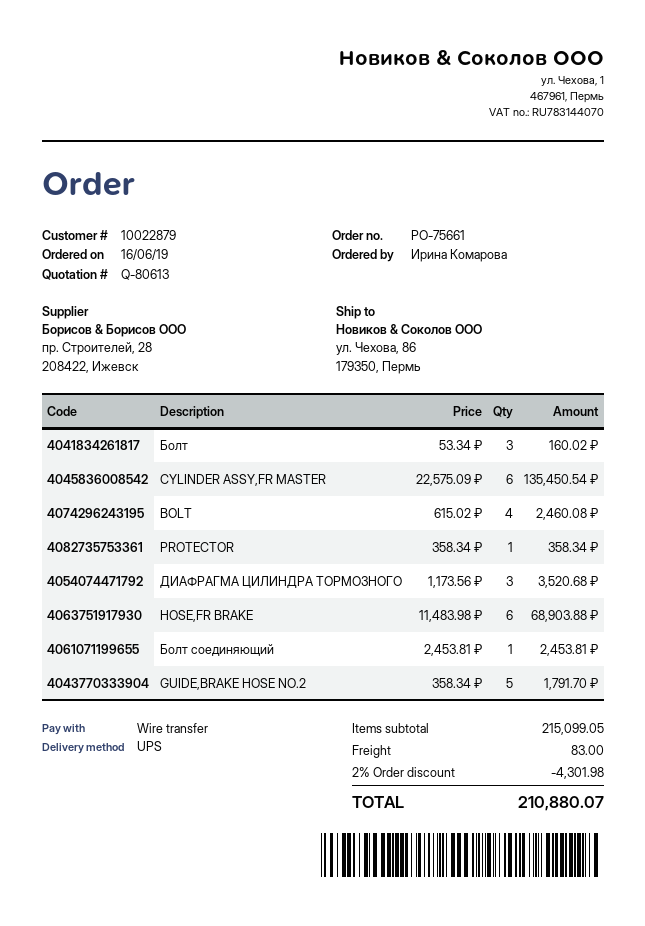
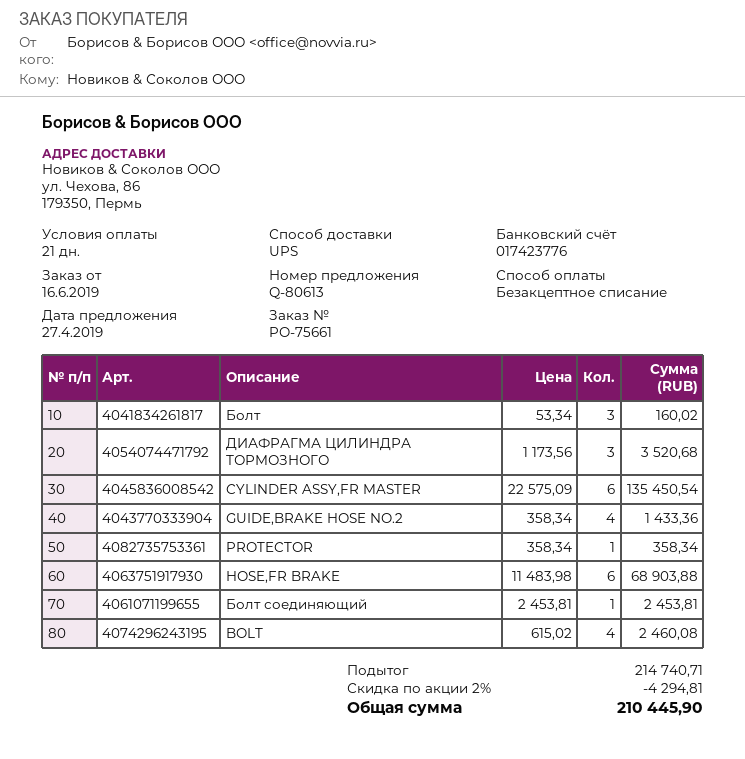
payment method: bank transfer -> direct debit
GUIDE,BRAKE HOSE NO.2: 5 x 358.34 = 1791.70 -> 4 x 358.34 = 1433.36
subtotal: 215099.05 -> 214740.71
discount: 2% = 4301.98 -> 2% = 4294.81
shipping: 83.00 -> none
total: 210880.07 -> 210445.90

